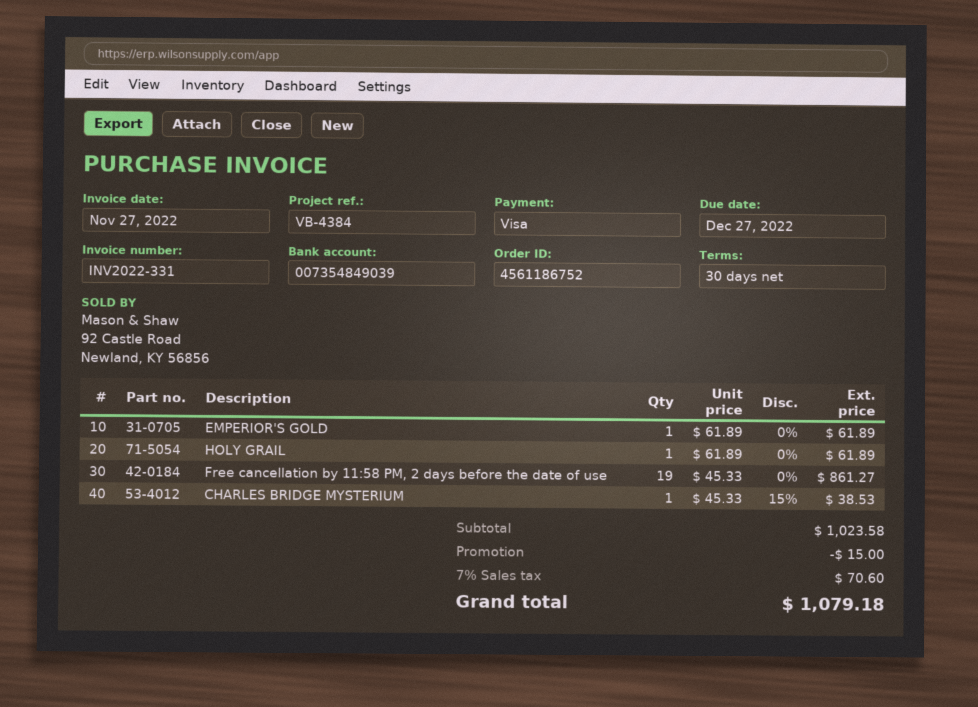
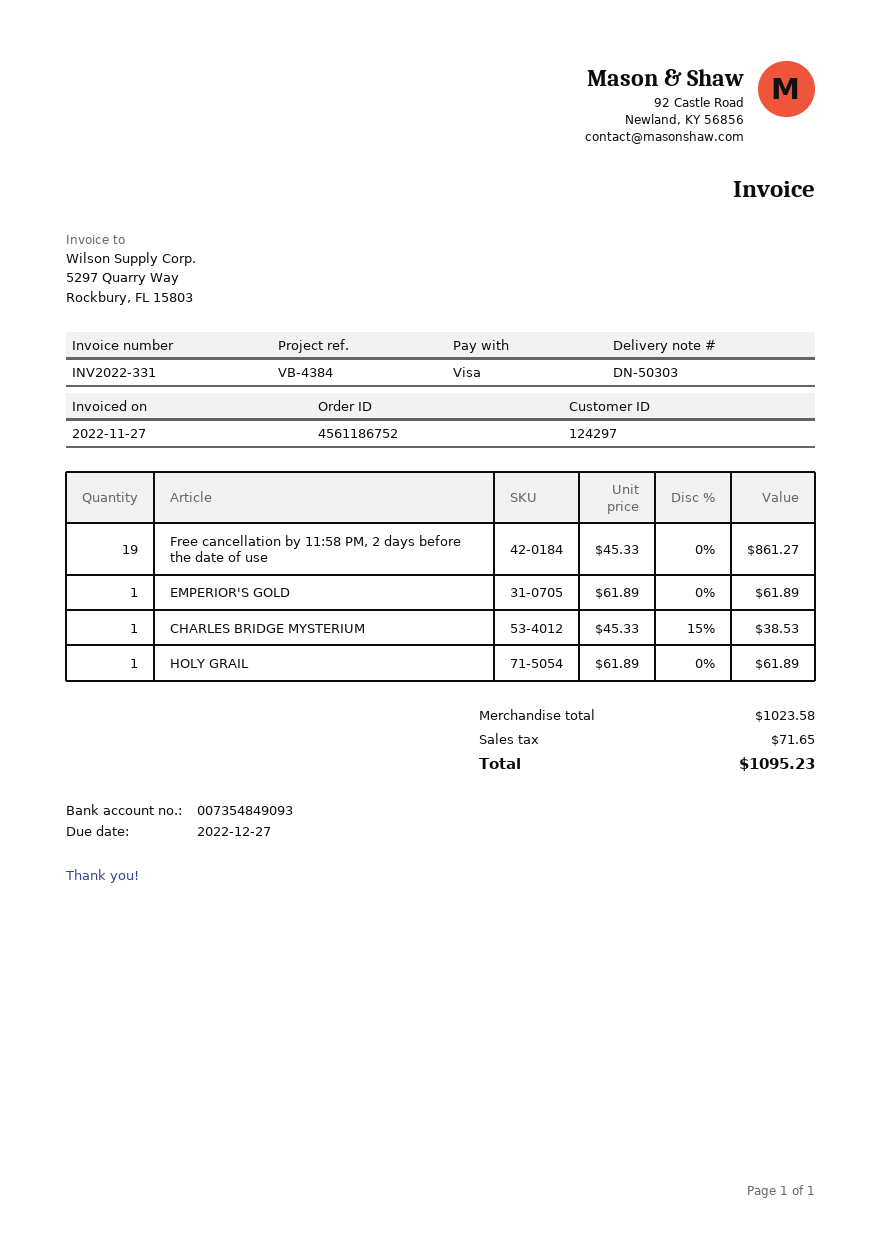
bank account: 007354849039 -> 007354849093
discount: 15.00 -> none
tax: 70.60 -> 71.65
total: 1079.18 -> 1095.23

